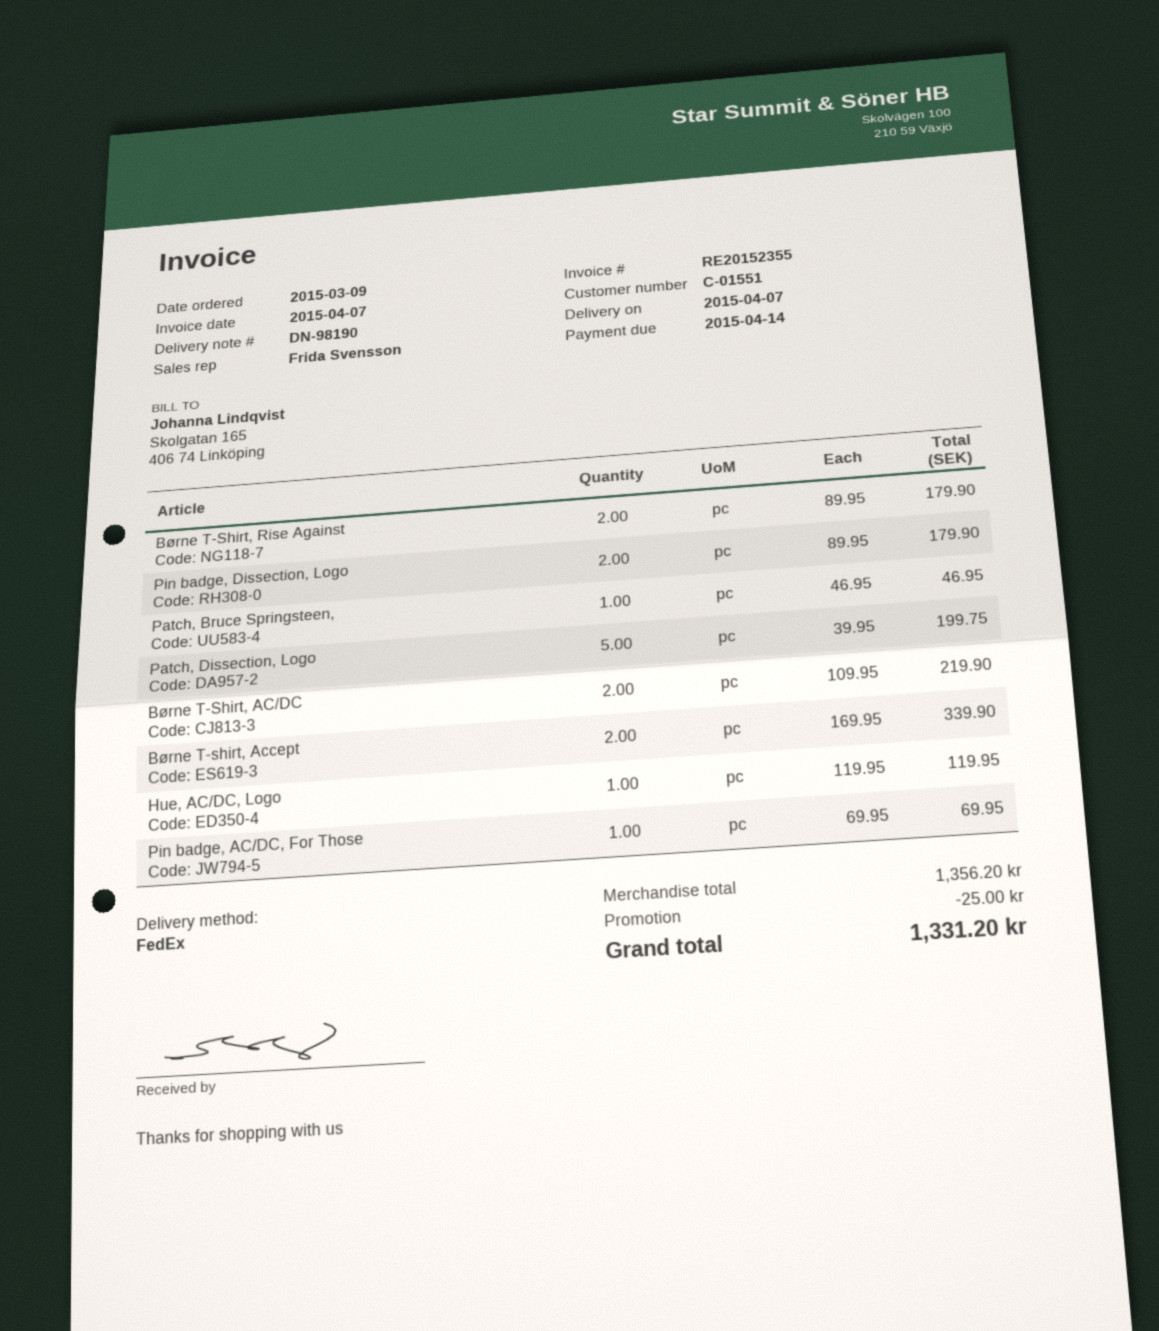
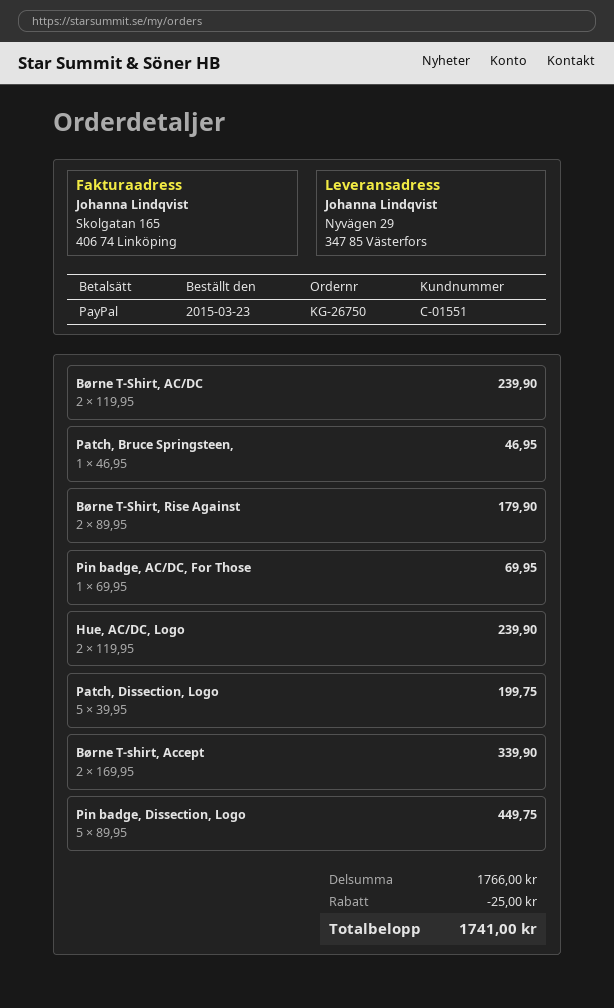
order date: 2015-03-09 -> 2015-03-23
Pin badge, Dissection, Logo: 2 x 89.95 = 179.90 -> 5 x 89.95 = 449.75
Børne T-Shirt, AC/DC: 2 x 109.95 = 219.90 -> 2 x 119.95 = 239.90
Hue, AC/DC, Logo: 1 x 119.95 = 119.95 -> 2 x 119.95 = 239.90
subtotal: 1356.20 -> 1766.00
total: 1331.20 -> 1741.00

